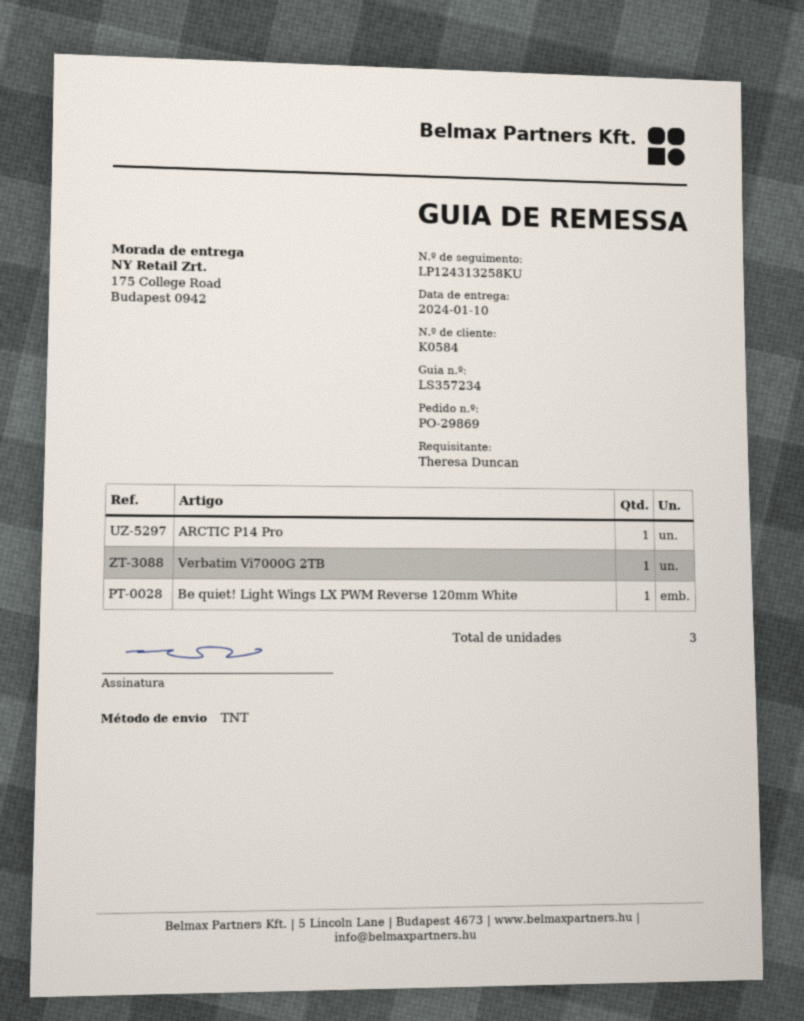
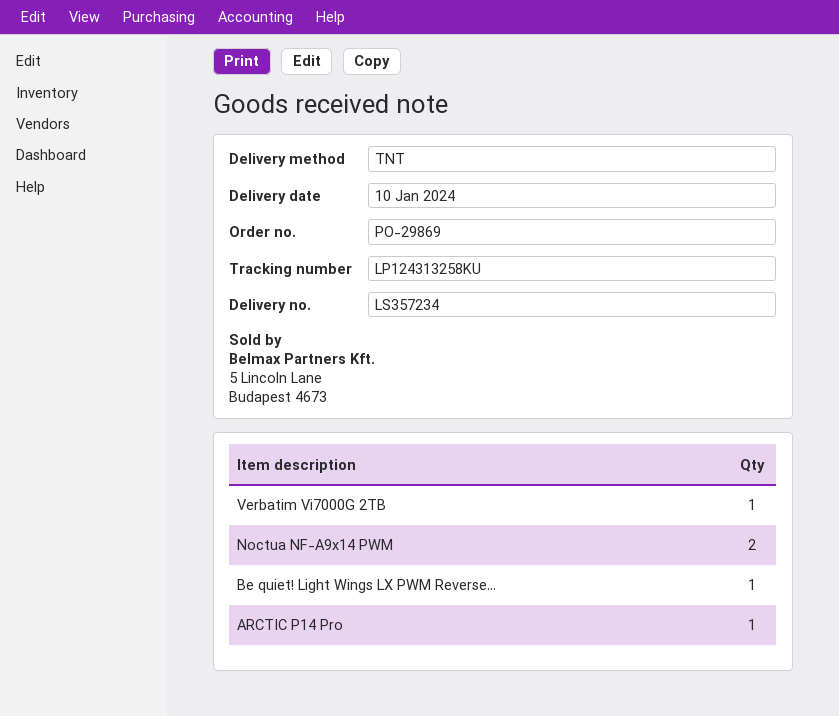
Noctua NF-A9x14 PWM: none -> 2

